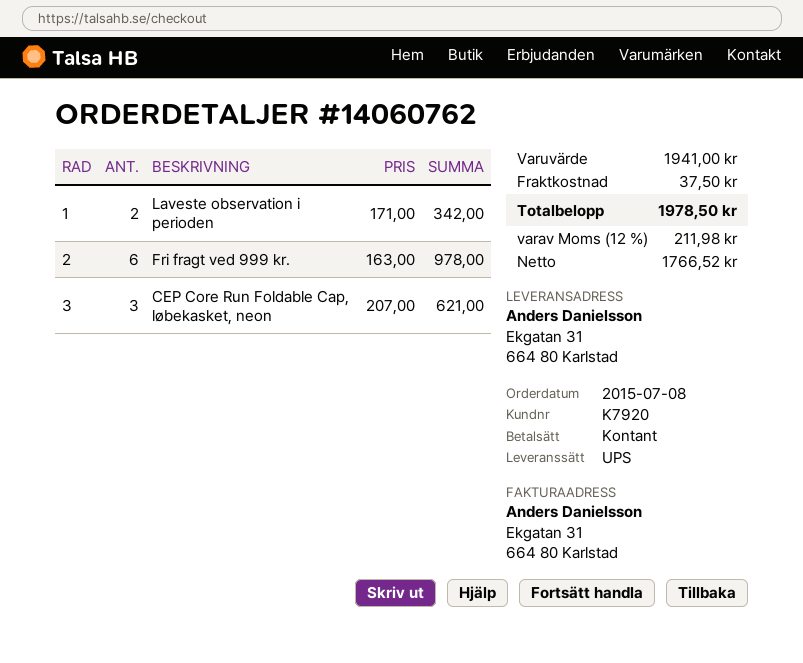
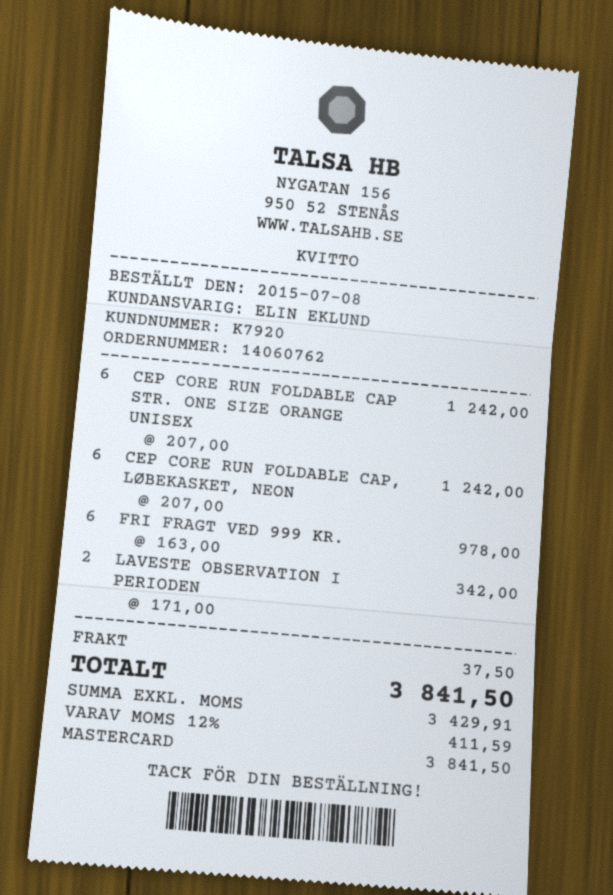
payment method: cash -> Mastercard
CEP Core Run Foldable Cap, løbekasket, neon: 3 x 207.00 = 621.00 -> 6 x 207.00 = 1242.00
CEP CORE RUN FOLDABLE CAP STR. ONE SIZE ORANGE UNISEX: none -> 6 x 207.00 = 1242.00
net: 1766.52 -> 3429.91
tax: 12% = 211.98 -> 12% = 411.59
total: 1978.50 -> 3841.50

